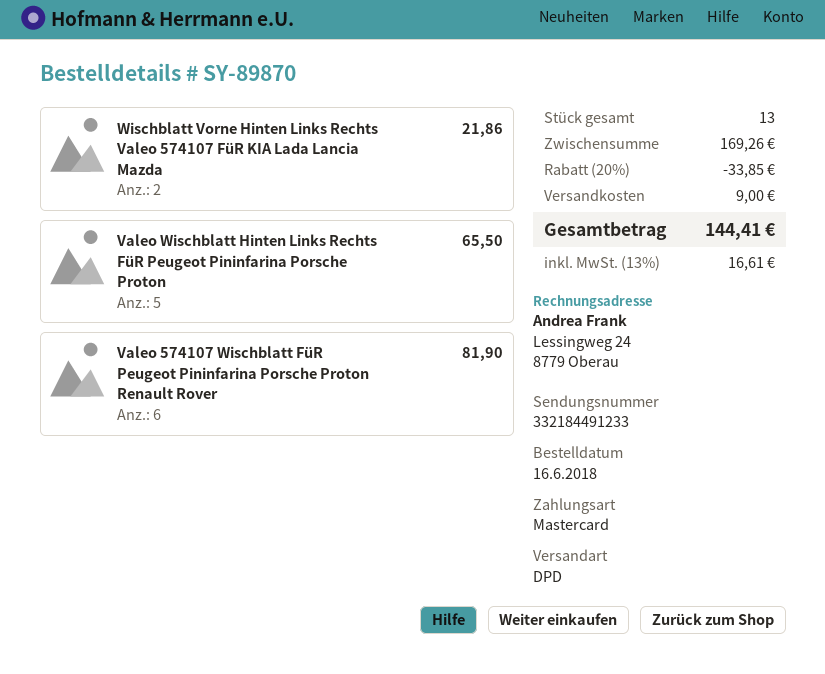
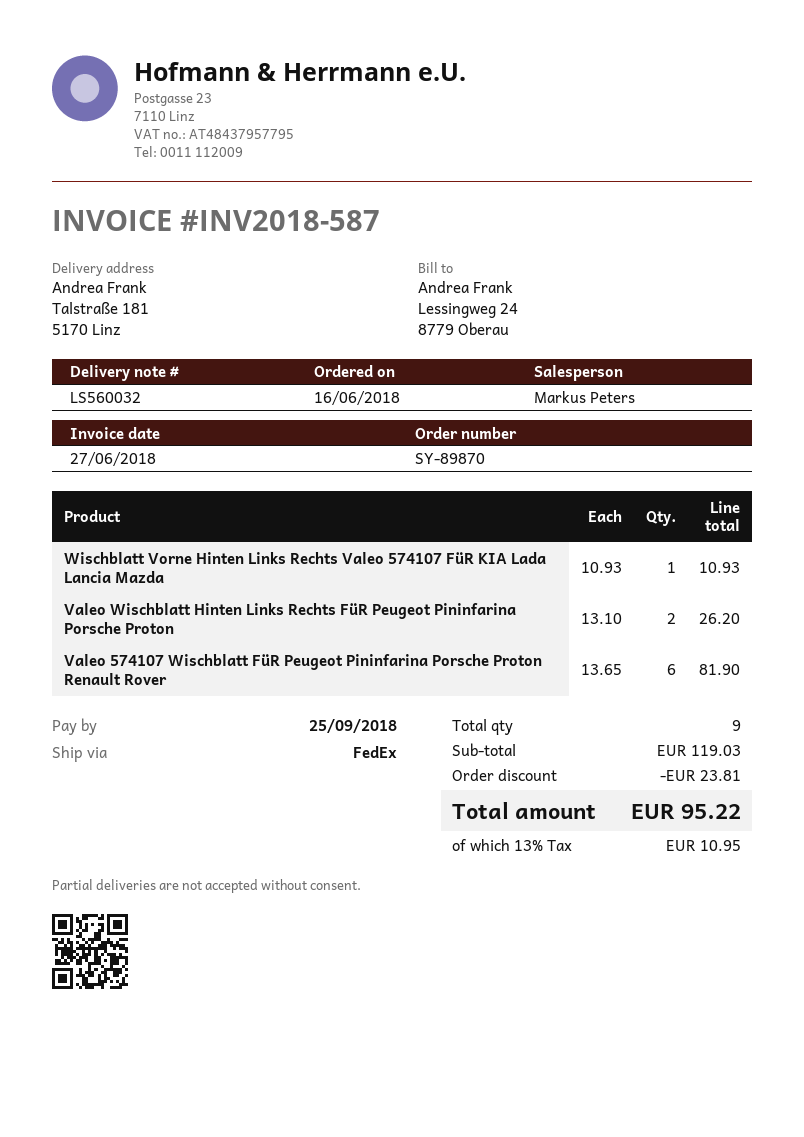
shipping method: DPD -> FedEx
Wischblatt Vorne Hinten Links Rechts Valeo 574107 FüR KIA Lada Lancia Mazda: 2 for 21.86 -> 1 for 10.93
Valeo Wischblatt Hinten Links Rechts FüR Peugeot Pininfarina Porsche Proton: 5 for 65.50 -> 2 for 26.20
total quantity: 13 -> 9
subtotal: 169.26 -> 119.03
discount: 33.85 -> 23.81
shipping: 9.00 -> none
tax: 13% = 16.61 -> 13% = 10.95
total: 144.41 -> 95.22

